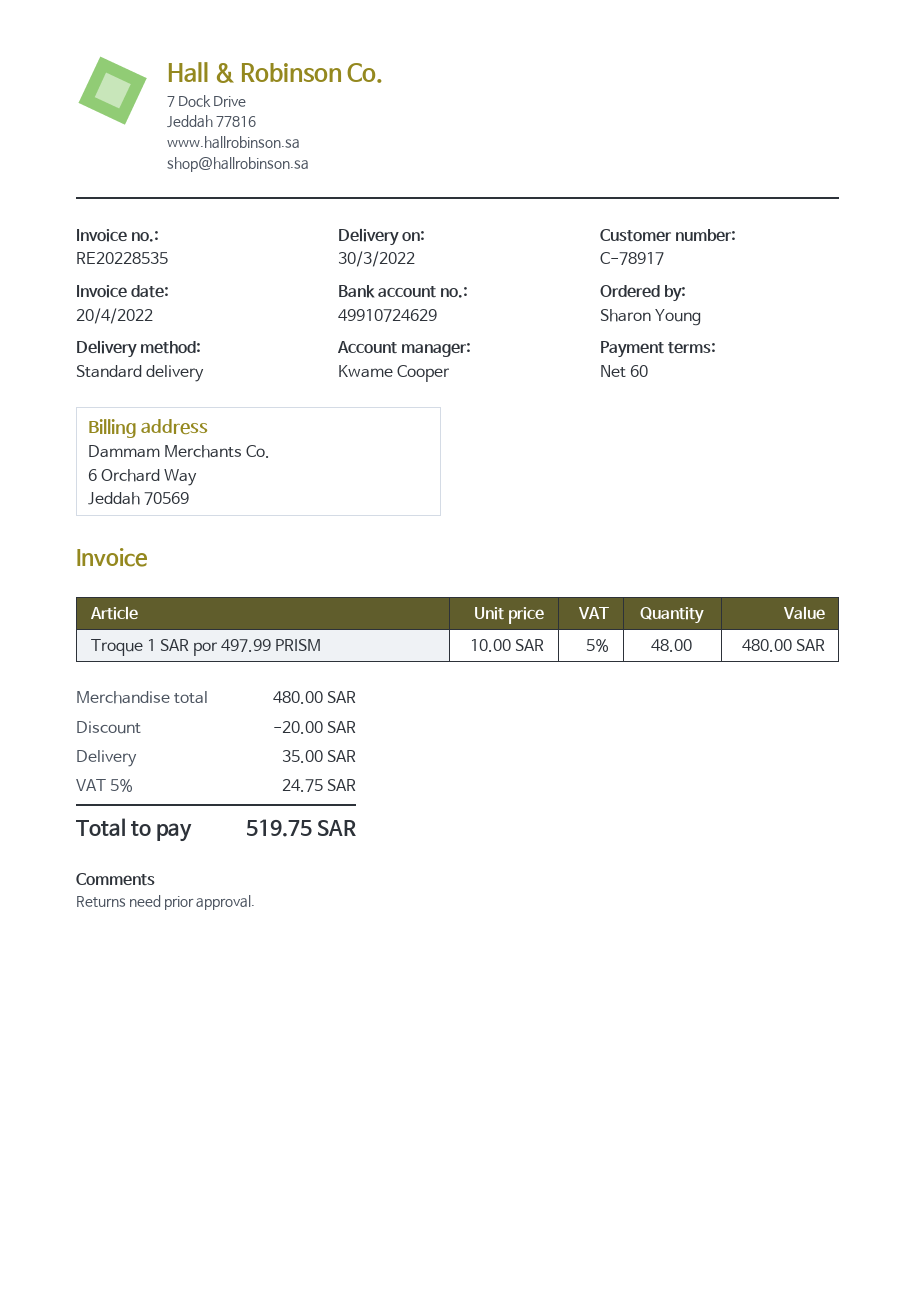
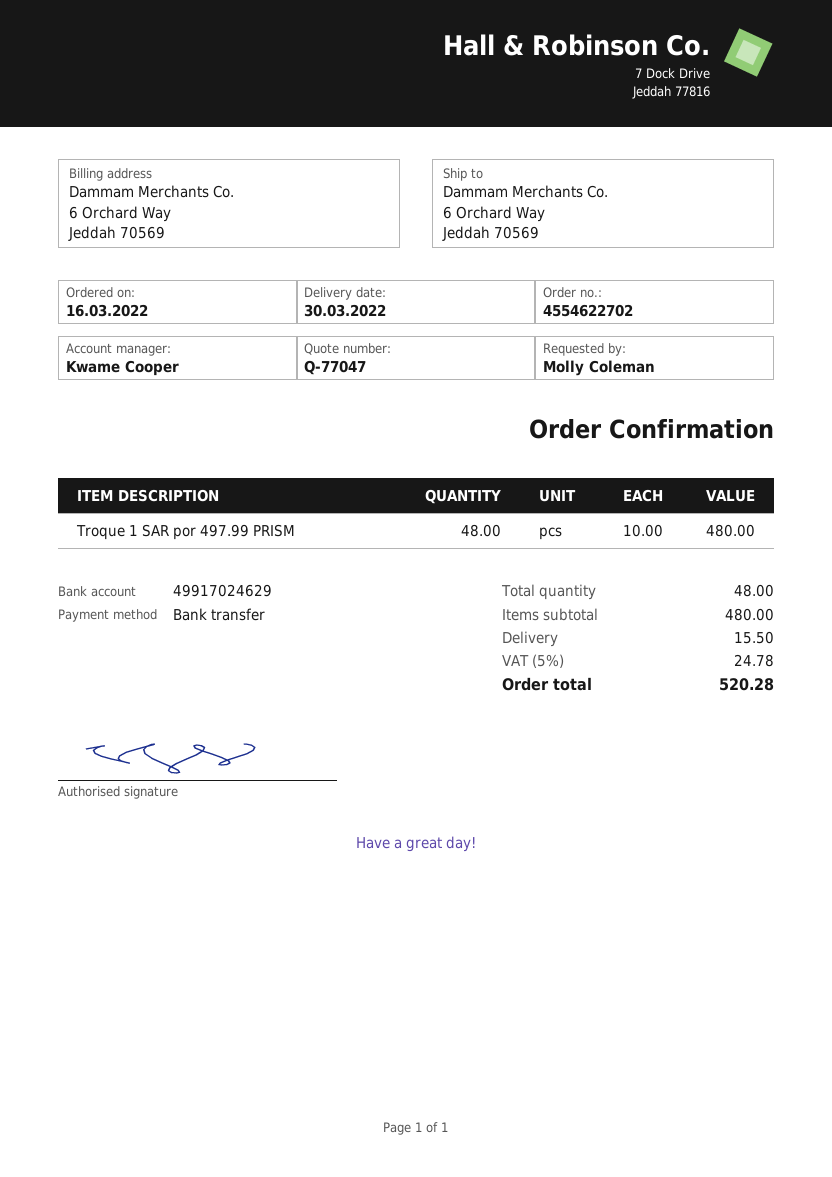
ordered by: Sharon Young -> Molly Coleman
bank account: 49910724629 -> 49917024629
discount: 20.00 -> none
shipping: 35.00 -> 15.50
tax: 5% = 24.75 -> 5% = 24.78
total: 519.75 -> 520.28

